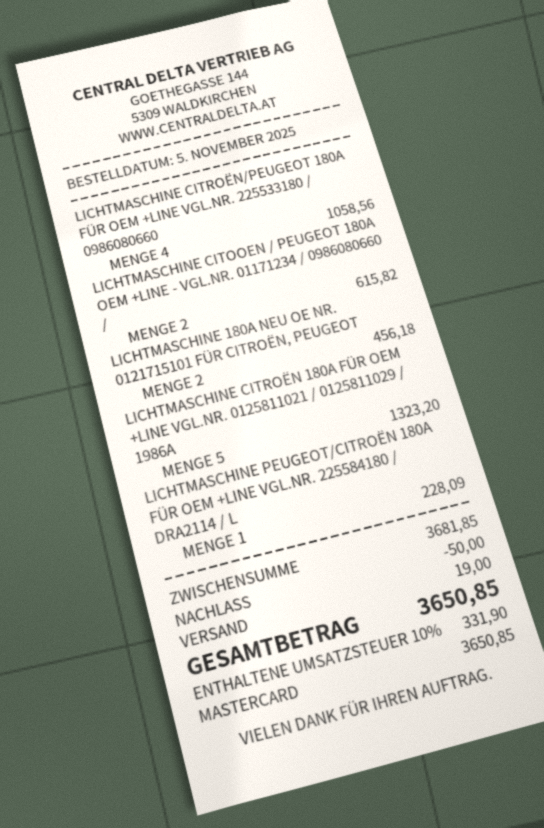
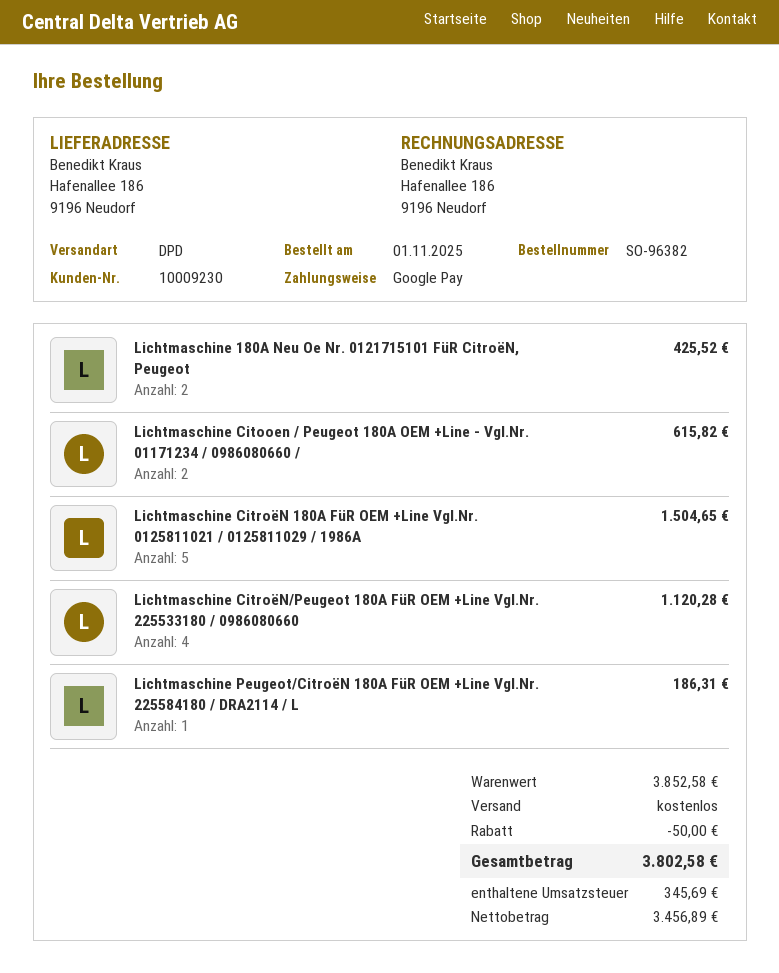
order date: 2025-11-05 -> 2025-11-01
payment method: Mastercard -> Google Pay
LICHTMASCHINE CITROËN/PEUGEOT 180A FÜR OEM +LINE VGL.NR. 225533180 / 0986080660: 4 for 1058.56 -> 4 for 1120.28
LICHTMASCHINE 180A NEU OE NR. 0121715101 FÜR CITROËN, PEUGEOT: 2 for 456.18 -> 2 for 425.52
LICHTMASCHINE CITROËN 180A FÜR OEM +LINE VGL.NR. 0125811021 / 0125811029 / 1986A: 5 for 1323.20 -> 5 for 1504.65
LICHTMASCHINE PEUGEOT/CITROËN 180A FÜR OEM +LINE VGL.NR. 225584180 / DRA2114 / L: 1 for 228.09 -> 1 for 186.31
subtotal: 3681.85 -> 3852.58
shipping: 19.00 -> 0.00
tax: 331.90 -> 345.69
total: 3650.85 -> 3802.58

